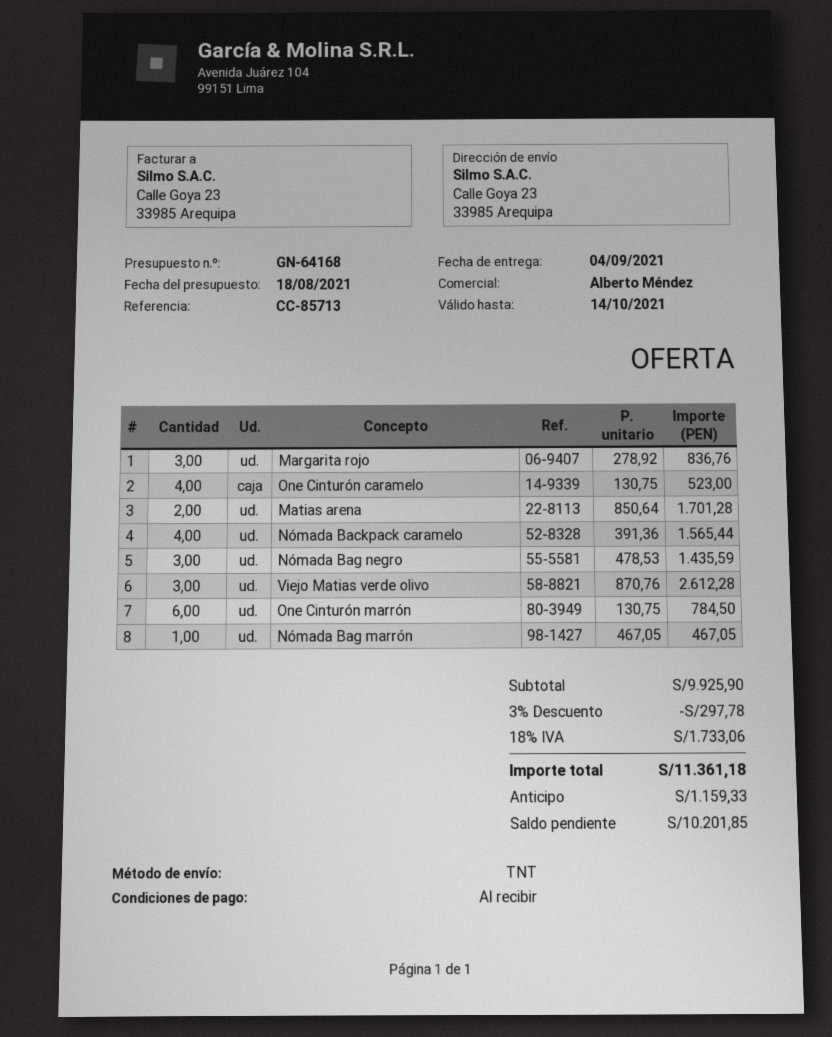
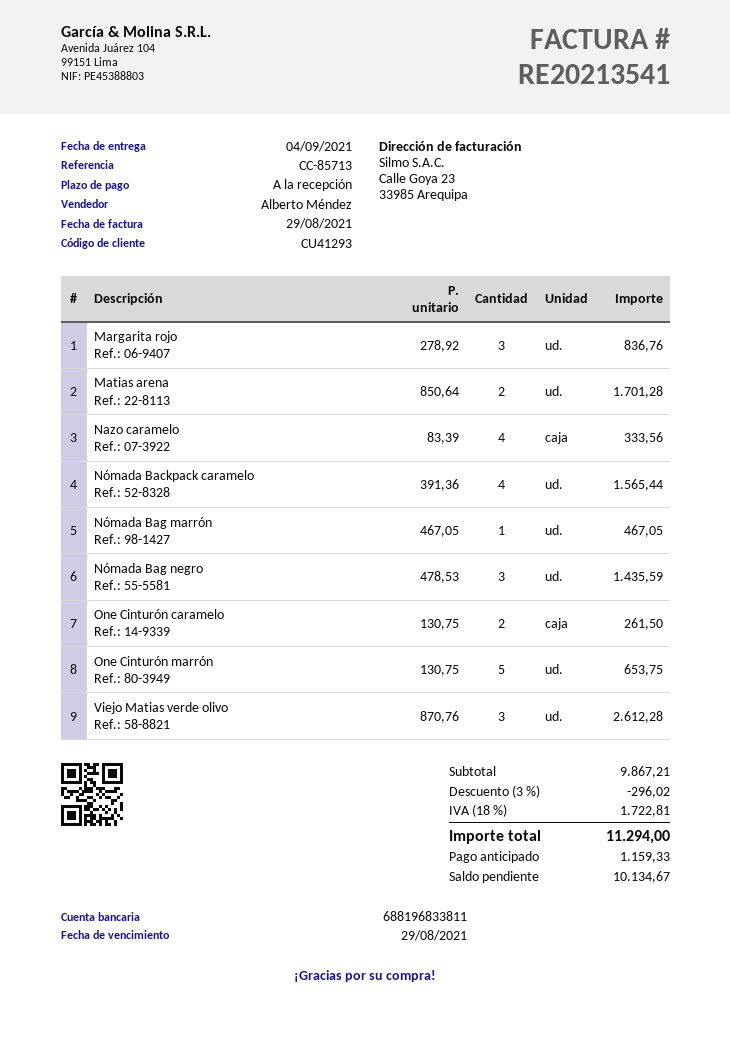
One Cinturón caramelo: 4 x 130.75 = 523.00 -> 2 x 130.75 = 261.50
One Cinturón marrón: 6 x 130.75 = 784.50 -> 5 x 130.75 = 653.75
Nazo caramelo: none -> 4 x 83.39 = 333.56
subtotal: 9925.90 -> 9867.21
discount: 3% = 297.78 -> 3% = 296.02
tax: 18% = 1733.06 -> 18% = 1722.81
total: 11361.18 -> 11294.00
balance: 10201.85 -> 10134.67

